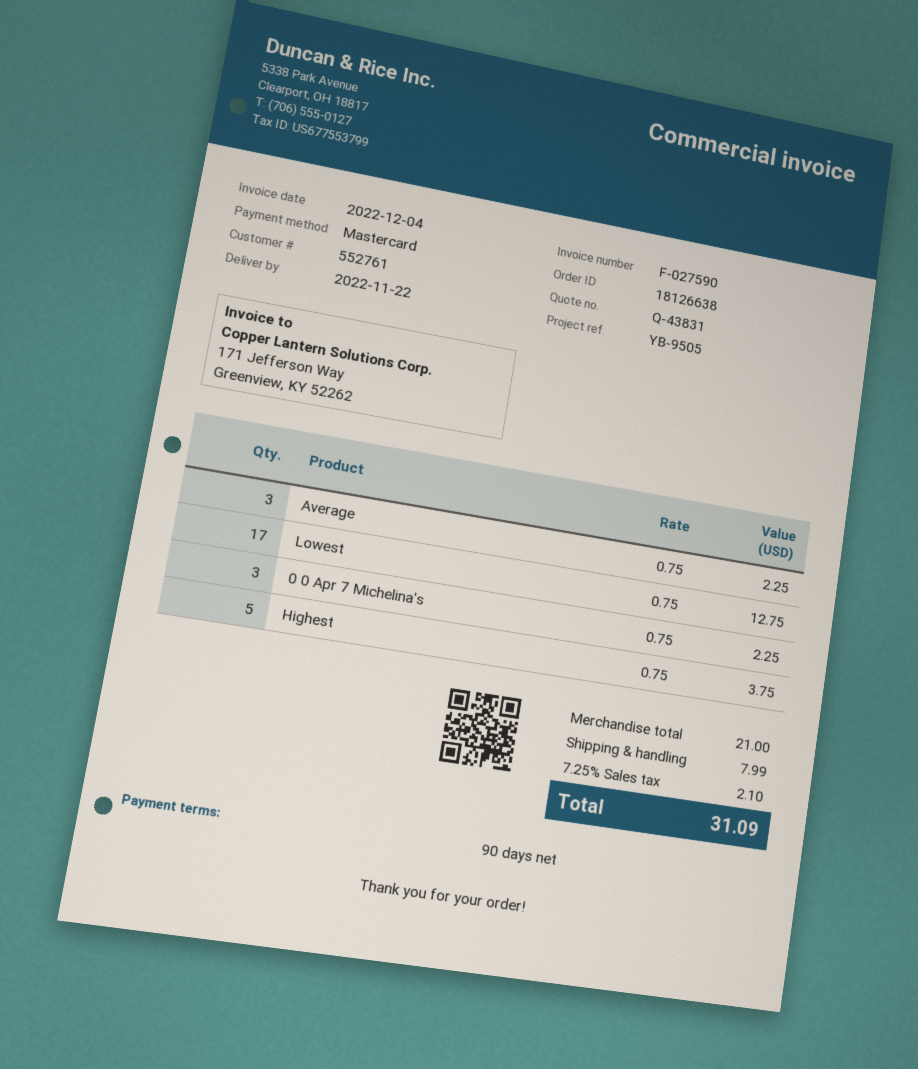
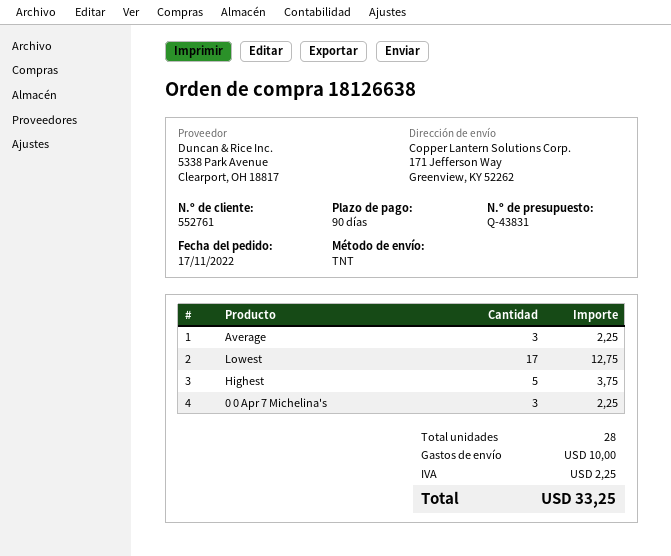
shipping: 7.99 -> 10.00
tax: 2.10 -> 2.25
total: 31.09 -> 33.25

